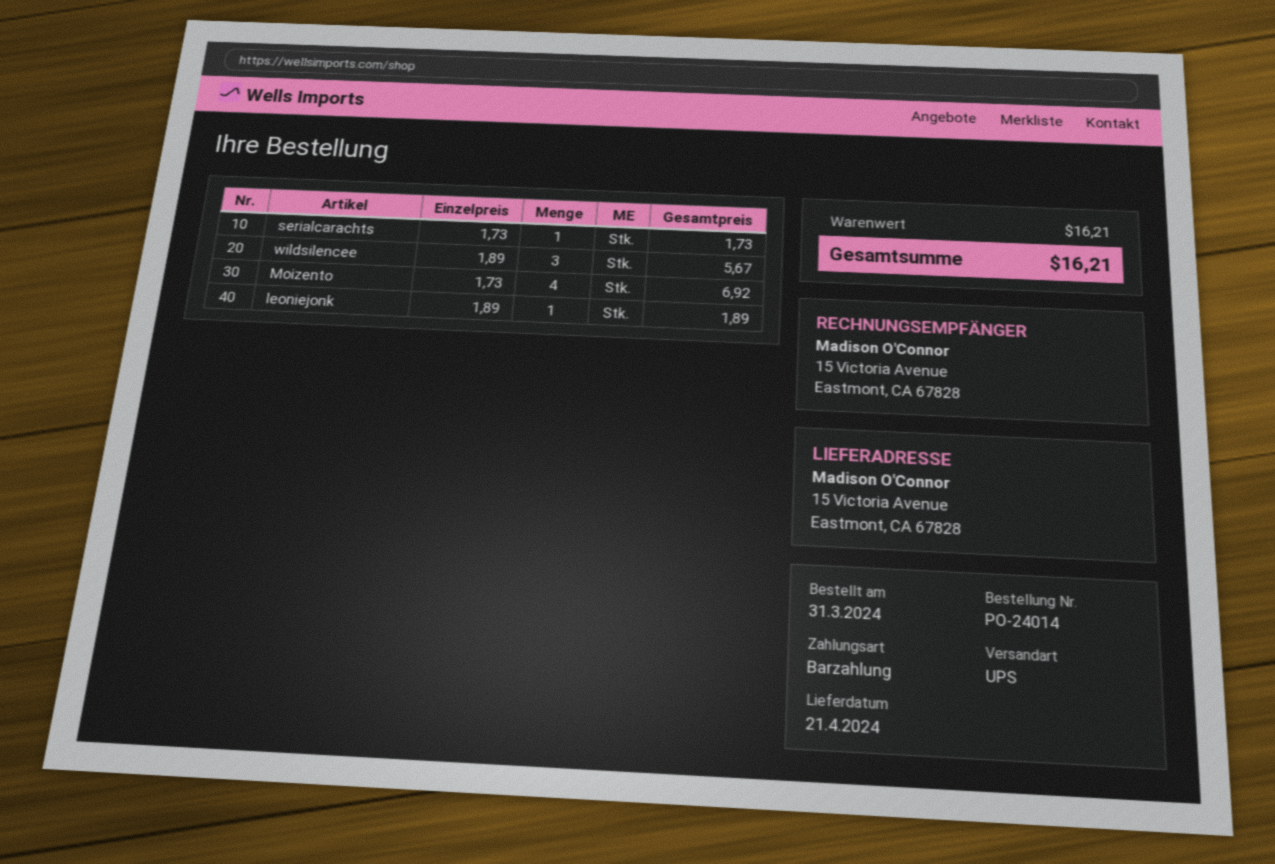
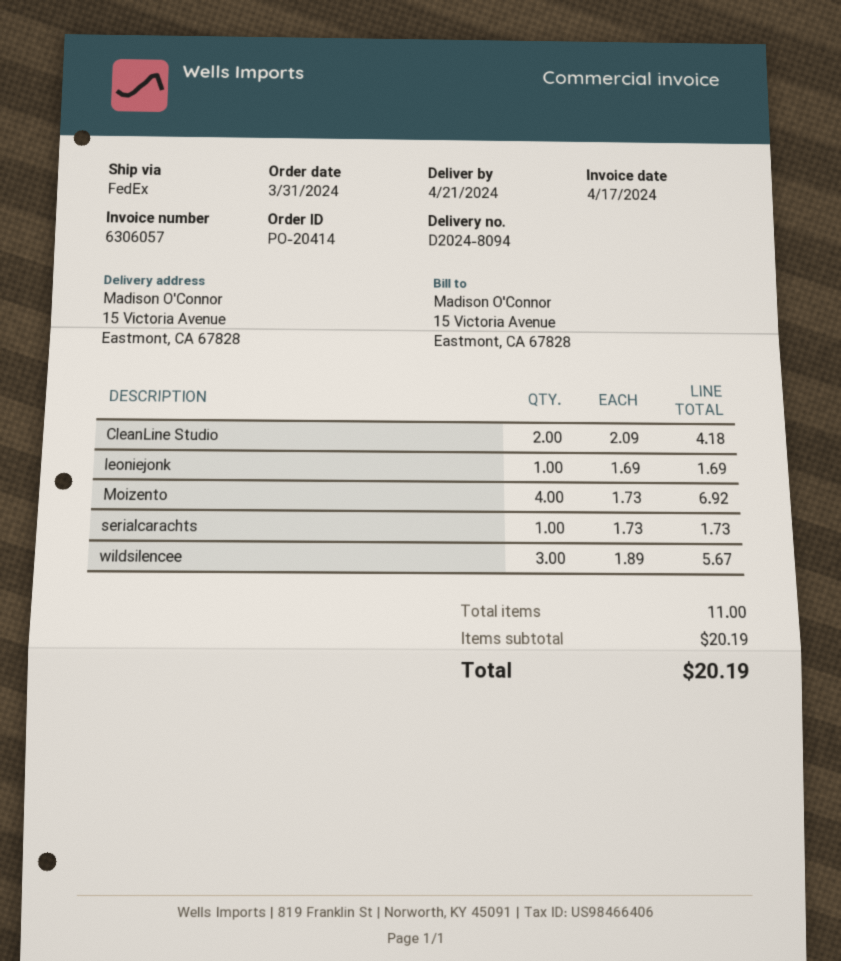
order number: PO-24014 -> PO-20414
shipping method: UPS -> FedEx
leoniejonk: 1 x 1.89 = 1.89 -> 1 x 1.69 = 1.69
CleanLine Studio: none -> 2 x 2.09 = 4.18
subtotal: 16.21 -> 20.19
total: 16.21 -> 20.19

